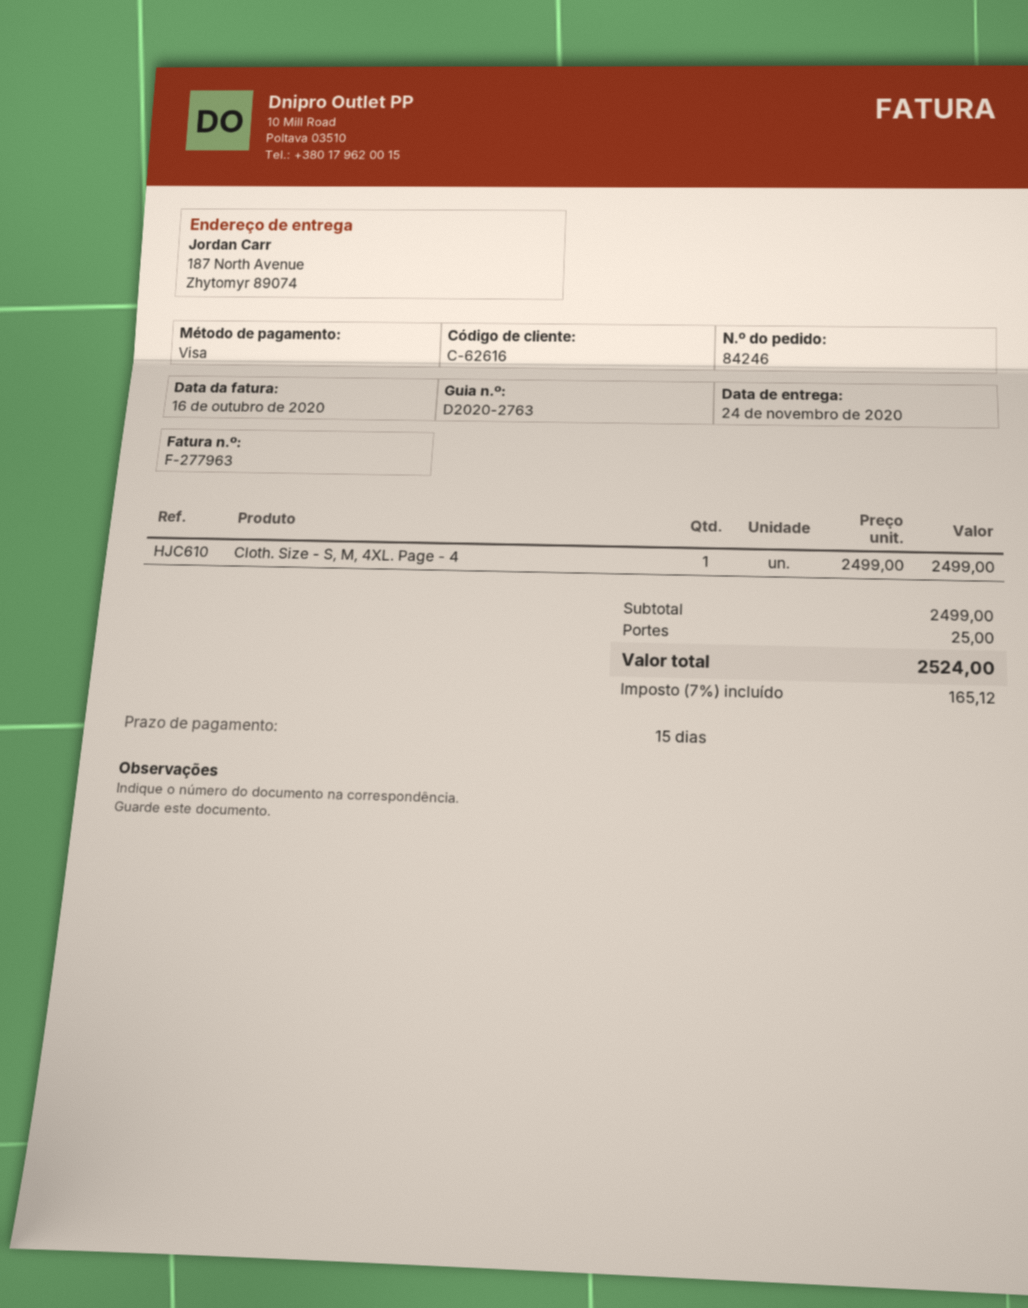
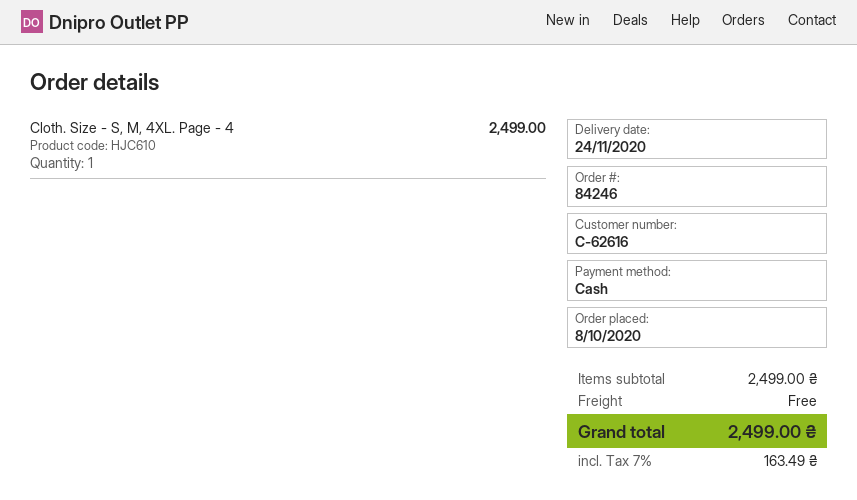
payment method: Visa -> cash
shipping: 25.00 -> 0.00
tax: 7% = 165.12 -> 7% = 163.49
total: 2524.00 -> 2499.00

